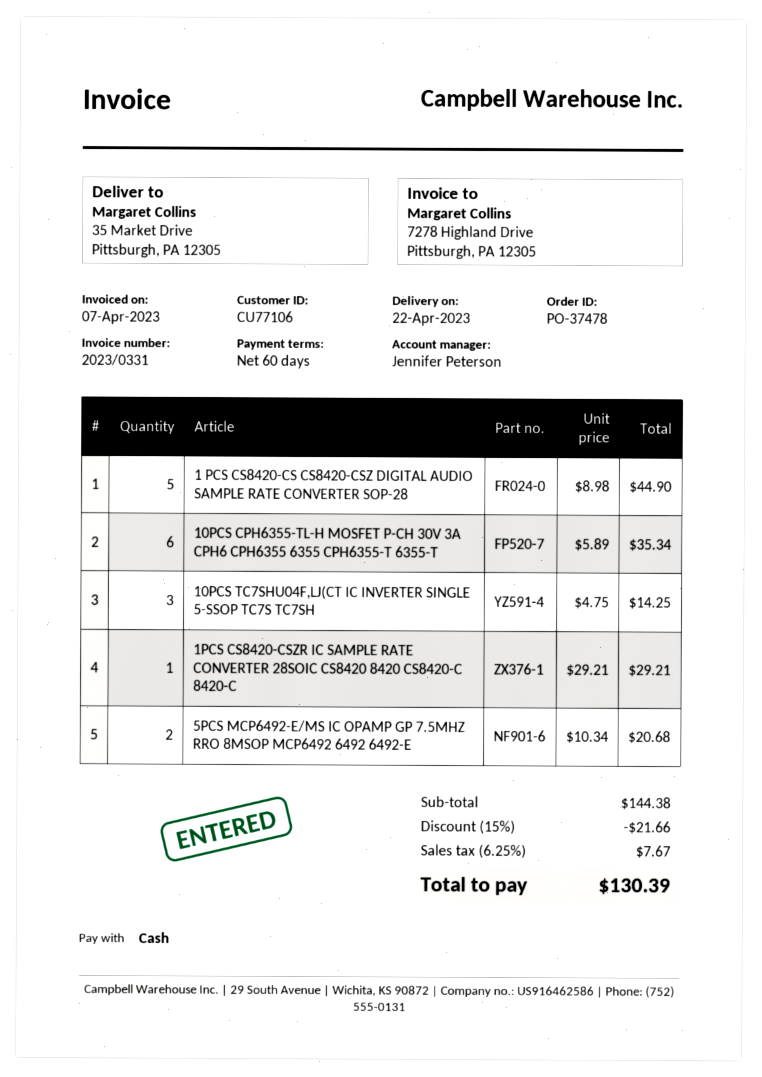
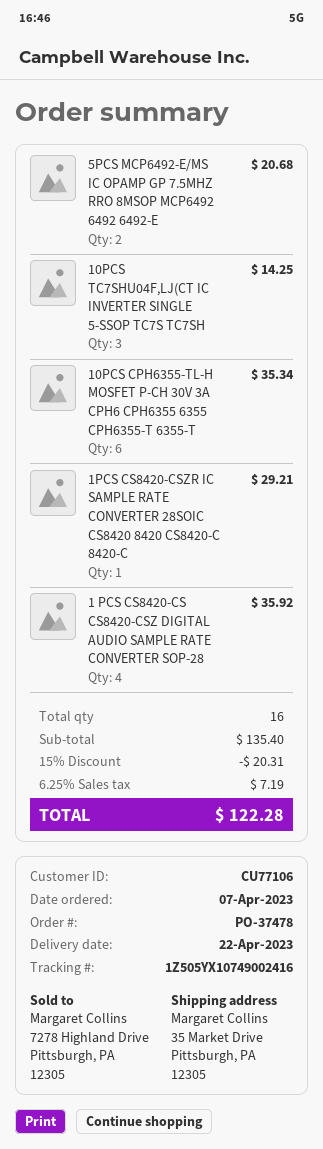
1 PCS CS8420-CS CS8420-CSZ DIGITAL AUDIO SAMPLE RATE CONVERTER SOP-28: 5 for 44.90 -> 4 for 35.92
subtotal: 144.38 -> 135.40
discount: 15% = 21.66 -> 15% = 20.31
tax: 6.25% = 7.67 -> 6.25% = 7.19
total: 130.39 -> 122.28

